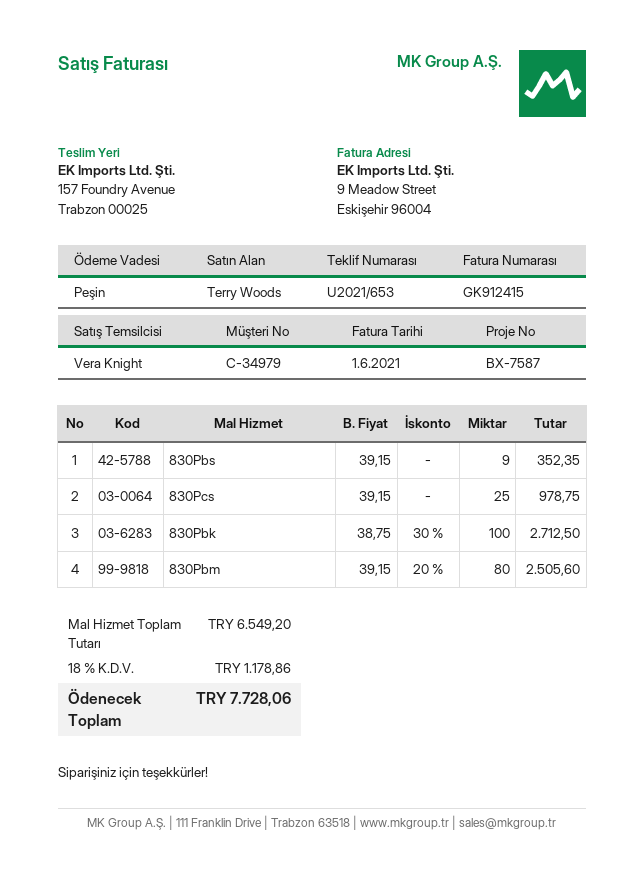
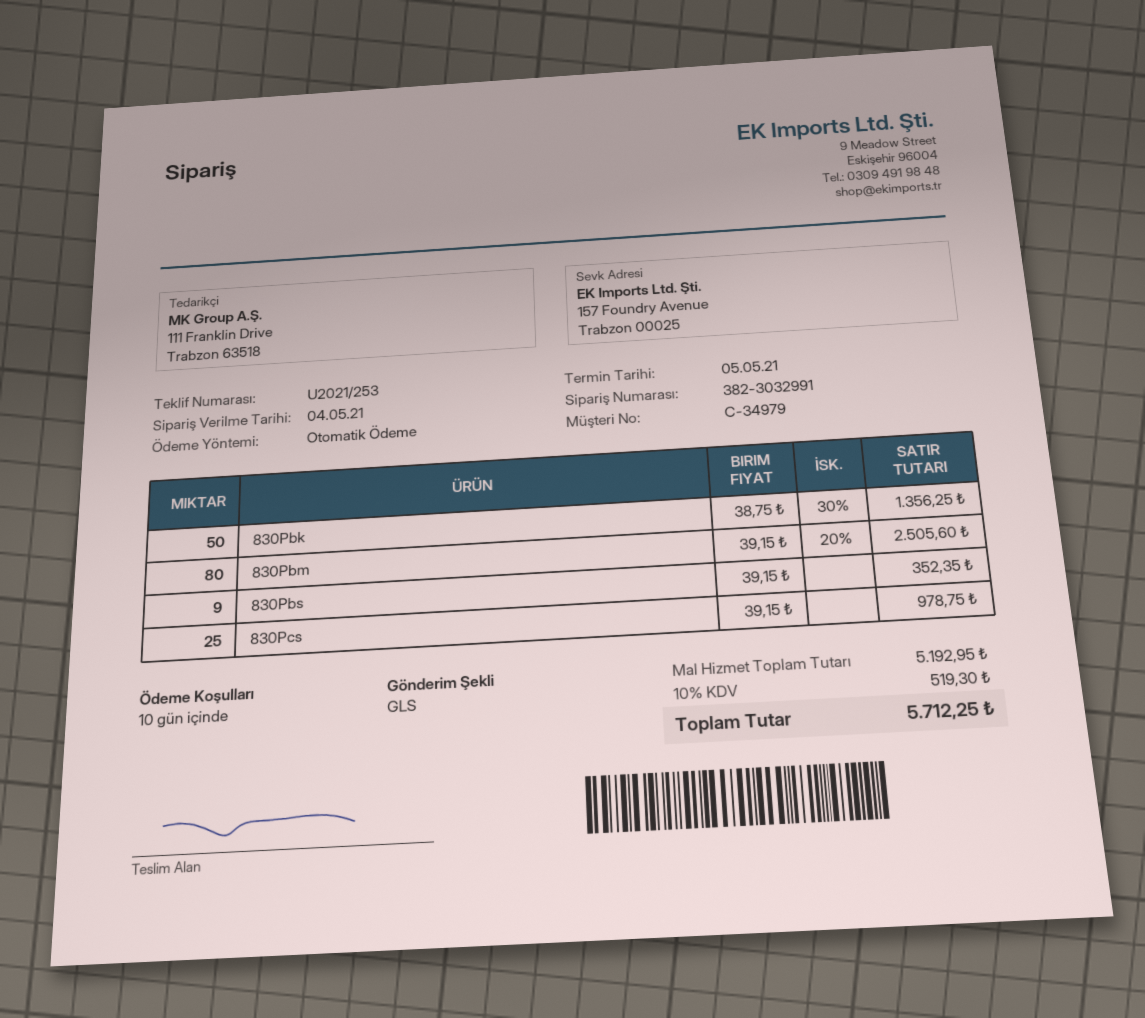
quote number: U2021/653 -> U2021/253
payment terms: on receipt -> 10 days
830Pbk: 100 x 38.75 - 30% = 2712.50 -> 50 x 38.75 - 30% = 1356.25
subtotal: 6549.20 -> 5192.95
tax: 18% = 1178.86 -> 10% = 519.30
total: 7728.06 -> 5712.25

